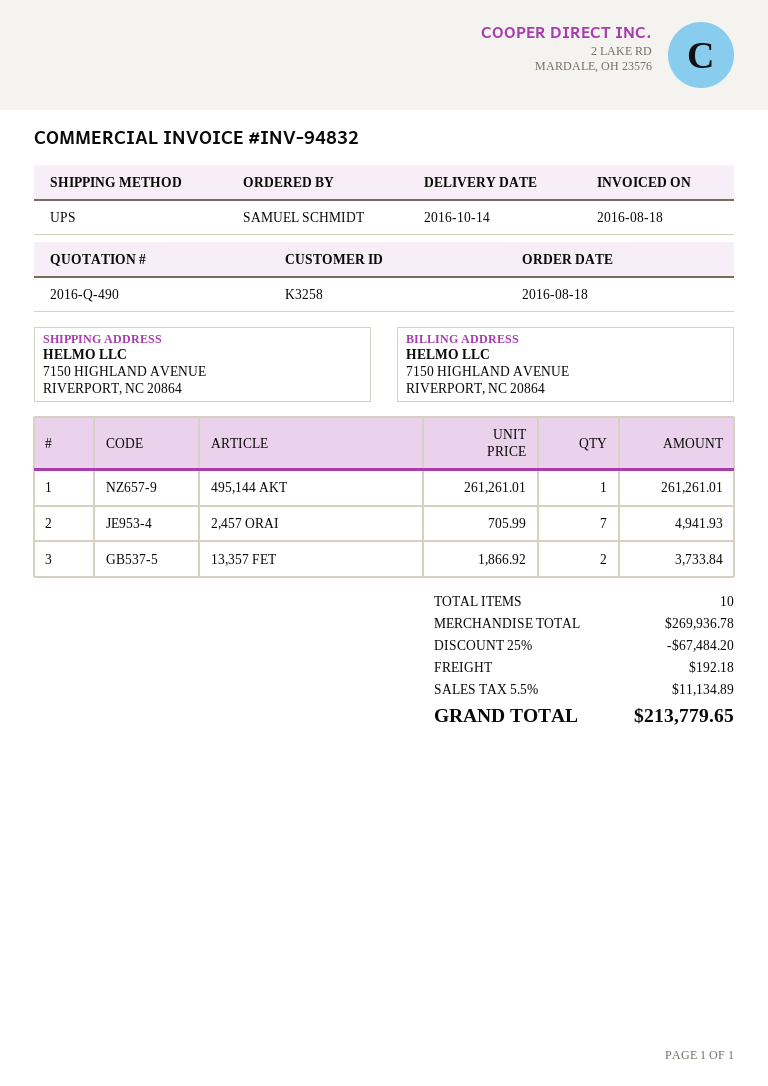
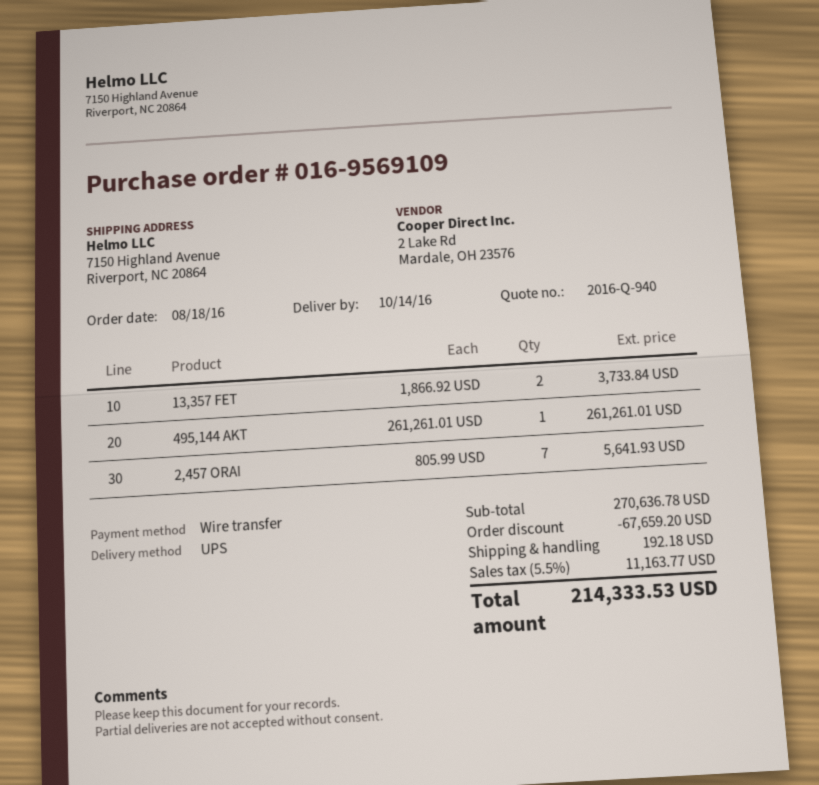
quote number: 2016-Q-490 -> 2016-Q-940
2,457 ORAI: 7 x 705.99 = 4941.93 -> 7 x 805.99 = 5641.93
subtotal: 269936.78 -> 270636.78
discount: 67484.20 -> 67659.20
tax: 5.5% = 11134.89 -> 5.5% = 11163.77
total: 213779.65 -> 214333.53

